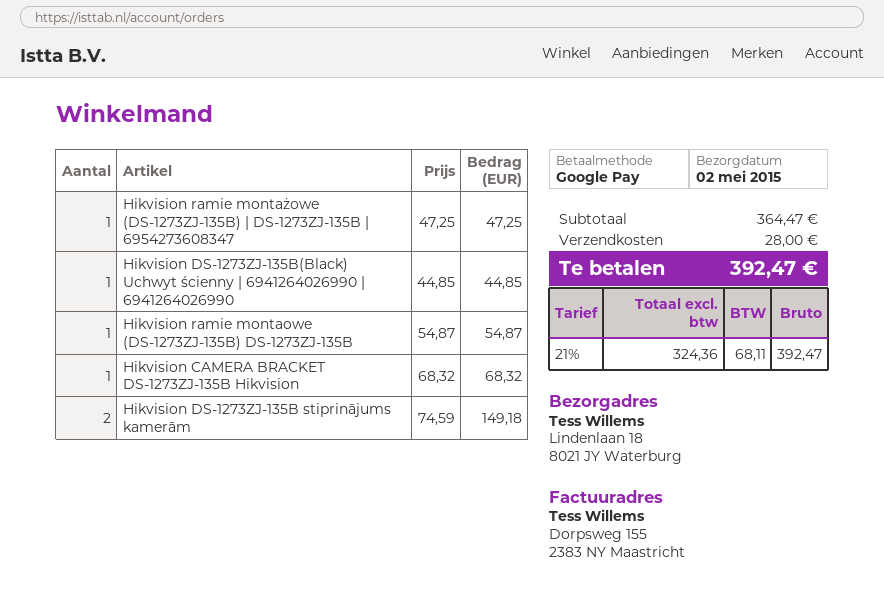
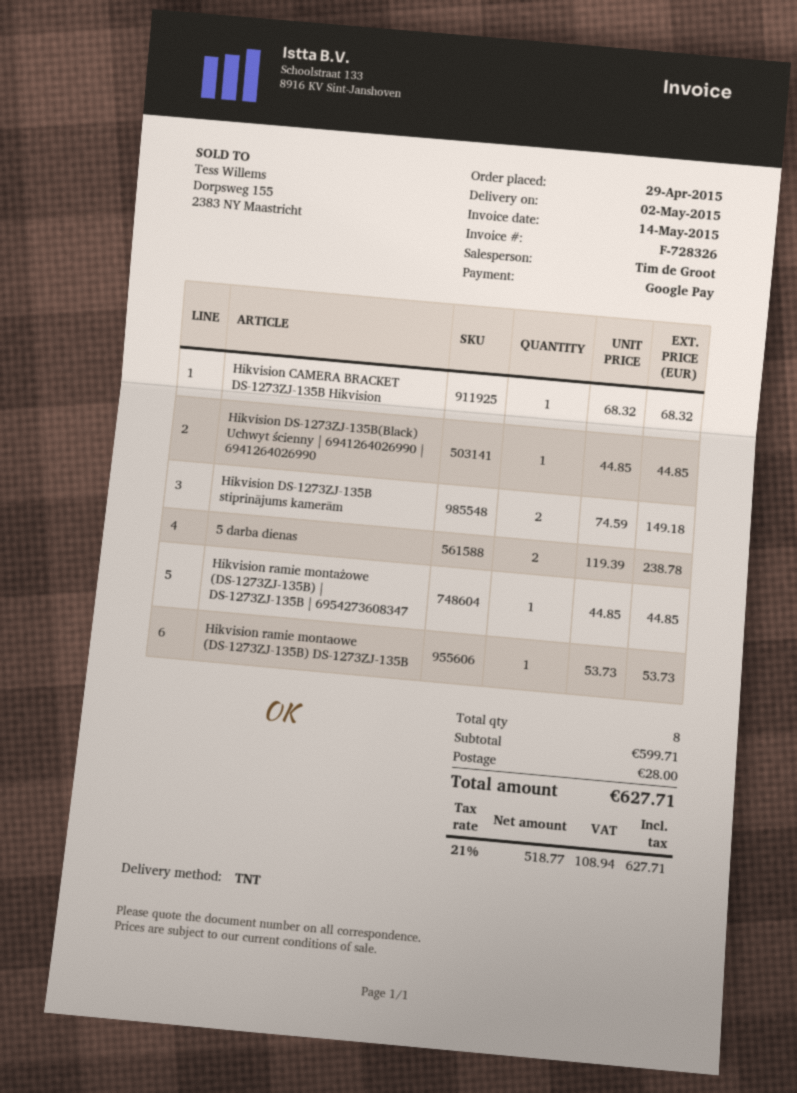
Hikvision ramie montażowe (DS-1273ZJ-135B) | DS-1273ZJ-135B | 6954273608347: 1 x 47.25 = 47.25 -> 1 x 44.85 = 44.85
Hikvision ramie montaowe (DS-1273ZJ-135B) DS-1273ZJ-135B: 1 x 54.87 = 54.87 -> 1 x 53.73 = 53.73
5 darba dienas: none -> 2 x 119.39 = 238.78
subtotal: 364.47 -> 599.71
net: 324.36 -> 518.77
tax: 21% = 68.11 -> 21% = 108.94
total: 392.47 -> 627.71

